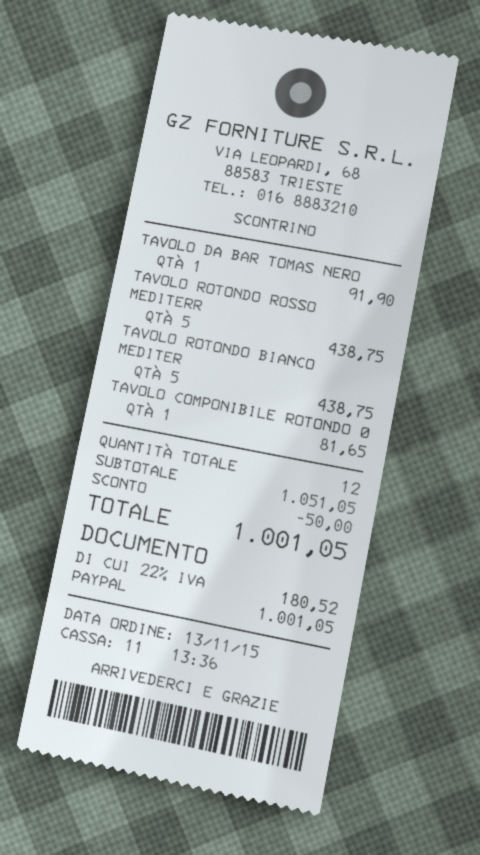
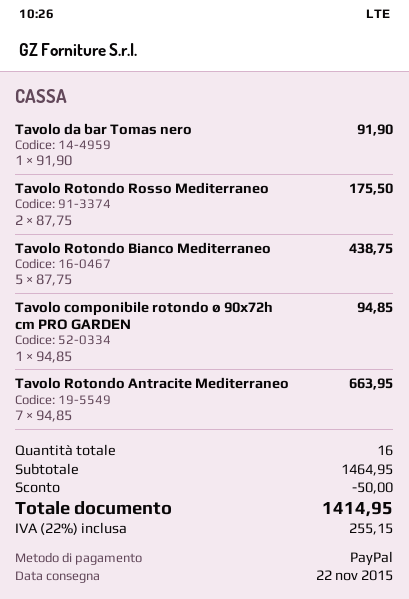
TAVOLO ROTONDO ROSSO MEDITERR: 5 for 438.75 -> 2 for 175.50
TAVOLO COMPONIBILE ROTONDO Ø: 1 for 81.65 -> 1 for 94.85
Tavolo Rotondo Antracite Mediterraneo: none -> 7 for 663.95
total quantity: 12 -> 16
subtotal: 1051.05 -> 1464.95
tax: 22% = 180.52 -> 22% = 255.15
total: 1001.05 -> 1414.95

